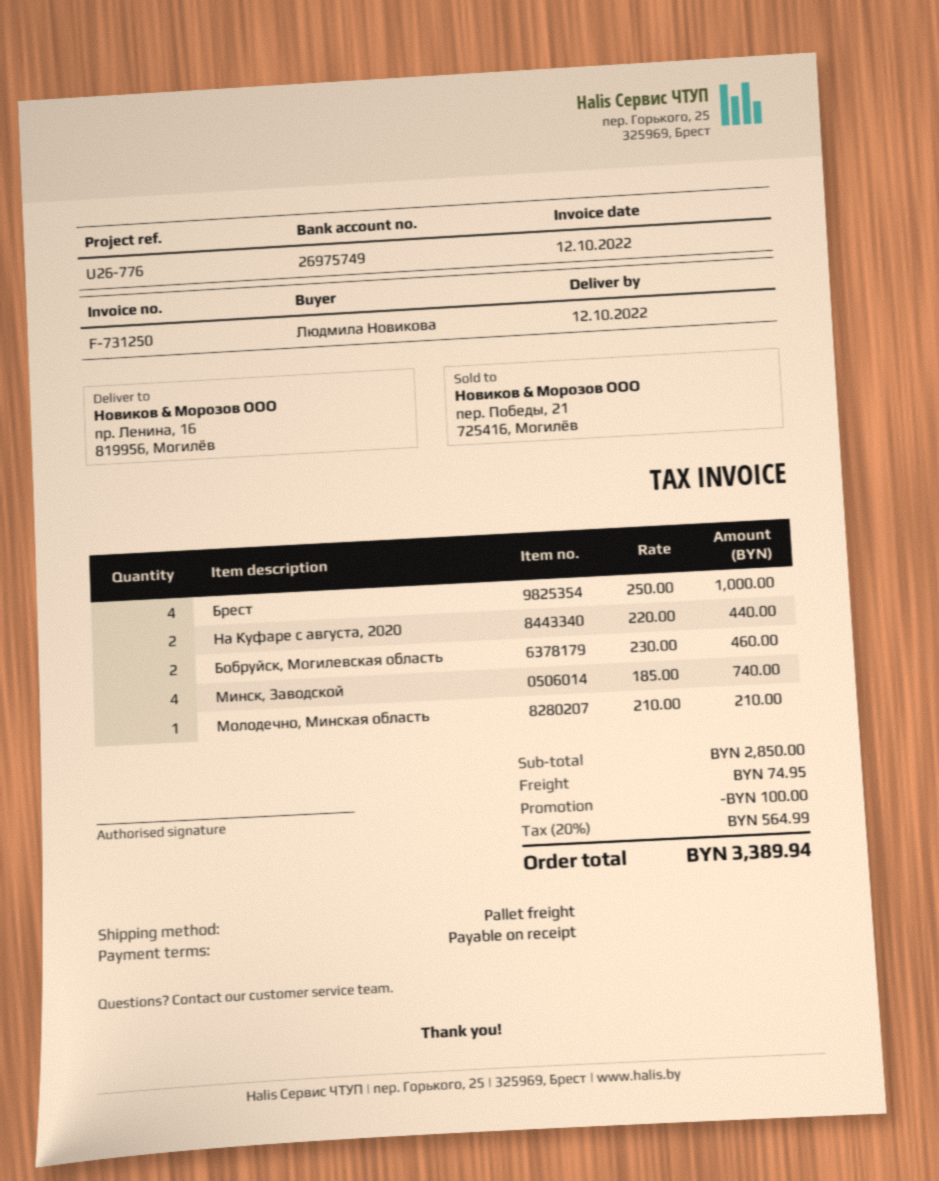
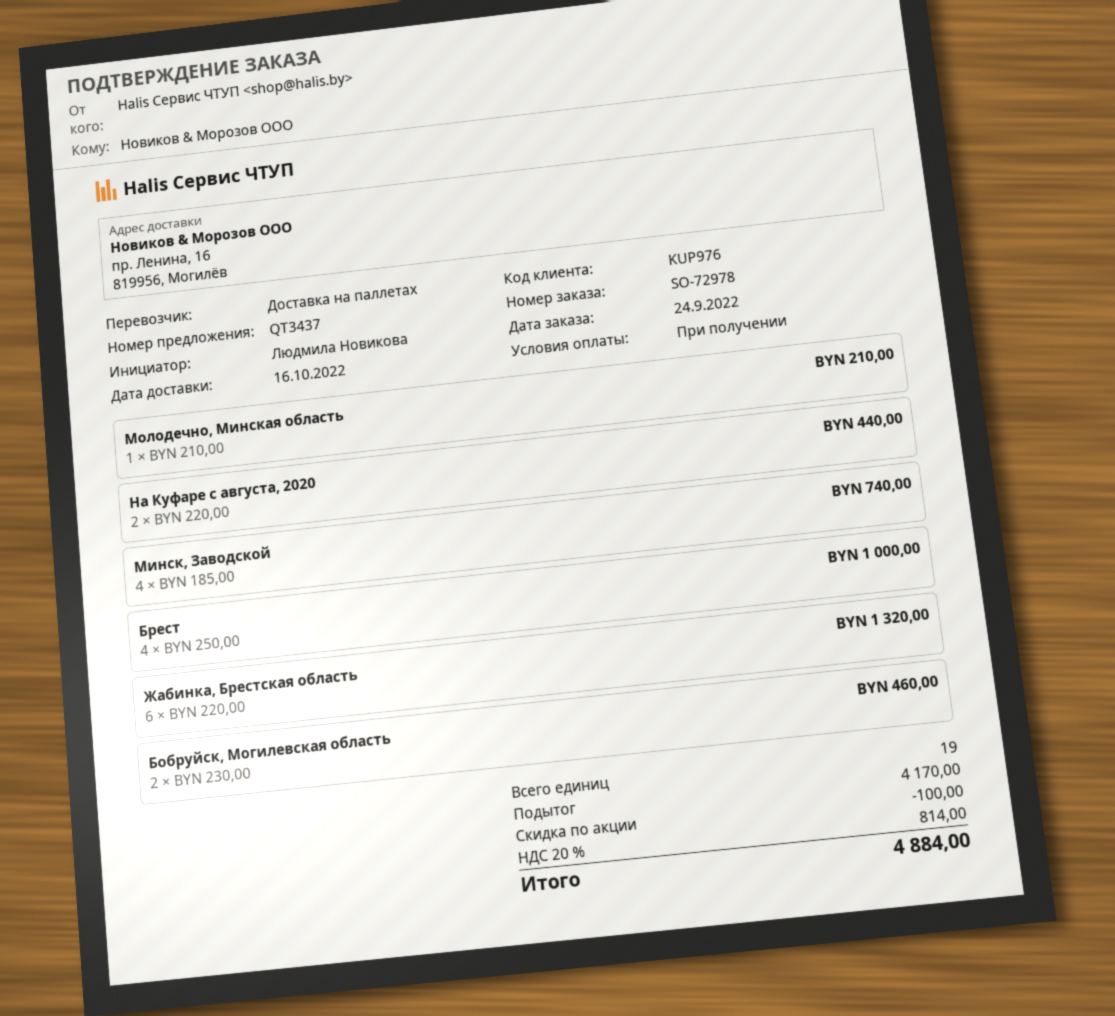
delivery date: 2022-10-12 -> 2022-10-16
Жабинка, Брестская область: none -> 6 x 220.00 = 1320.00
subtotal: 2850.00 -> 4170.00
shipping: 74.95 -> none
tax: 20% = 564.99 -> 20% = 814.00
total: 3389.94 -> 4884.00

